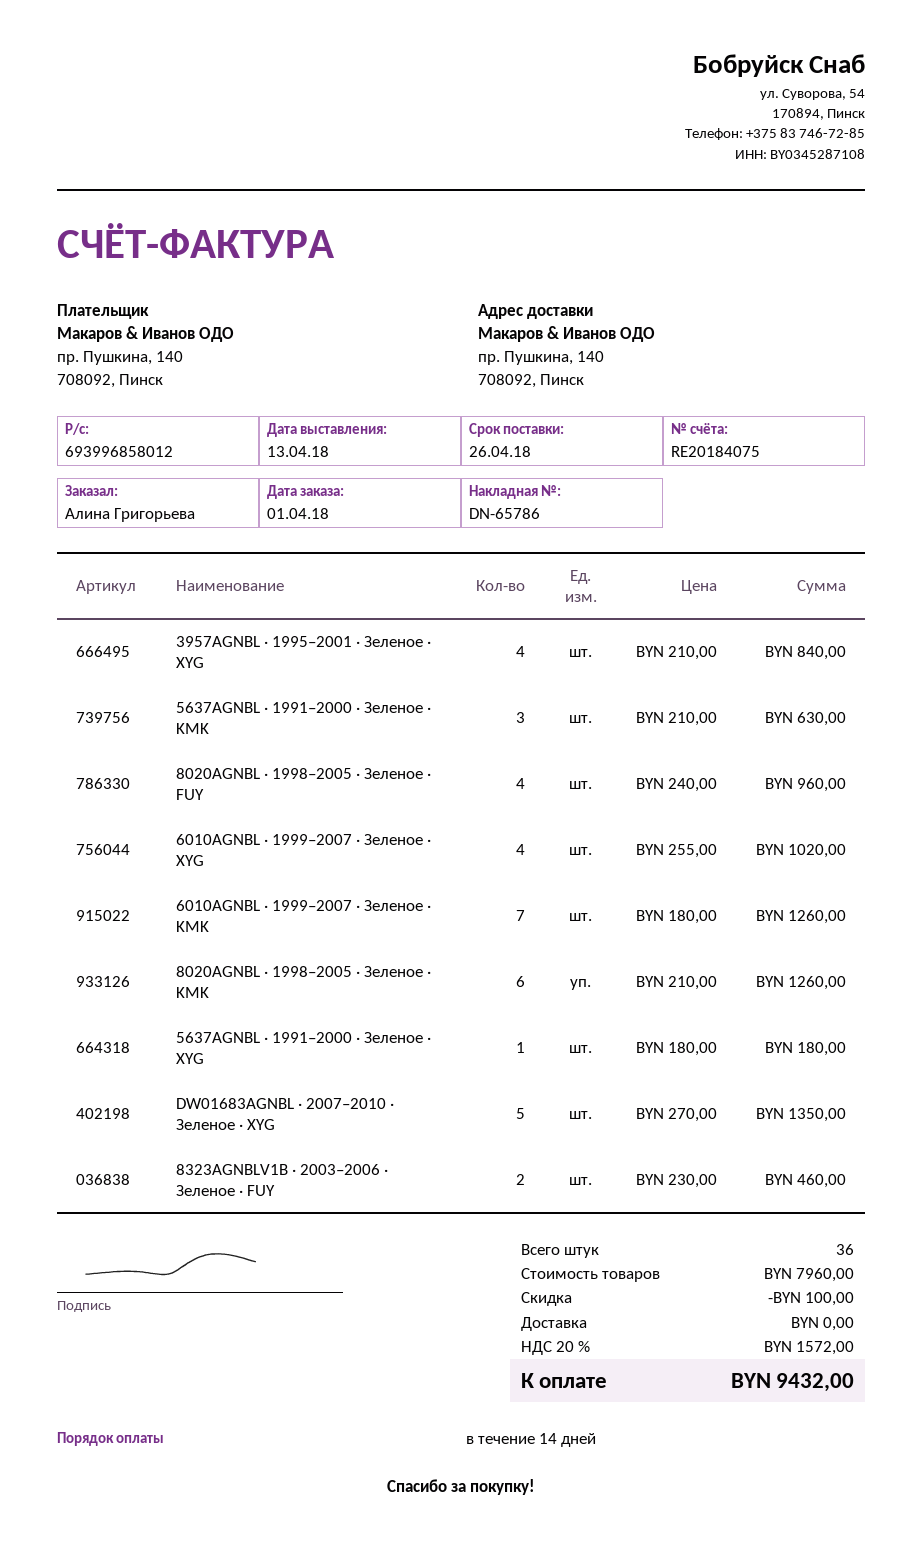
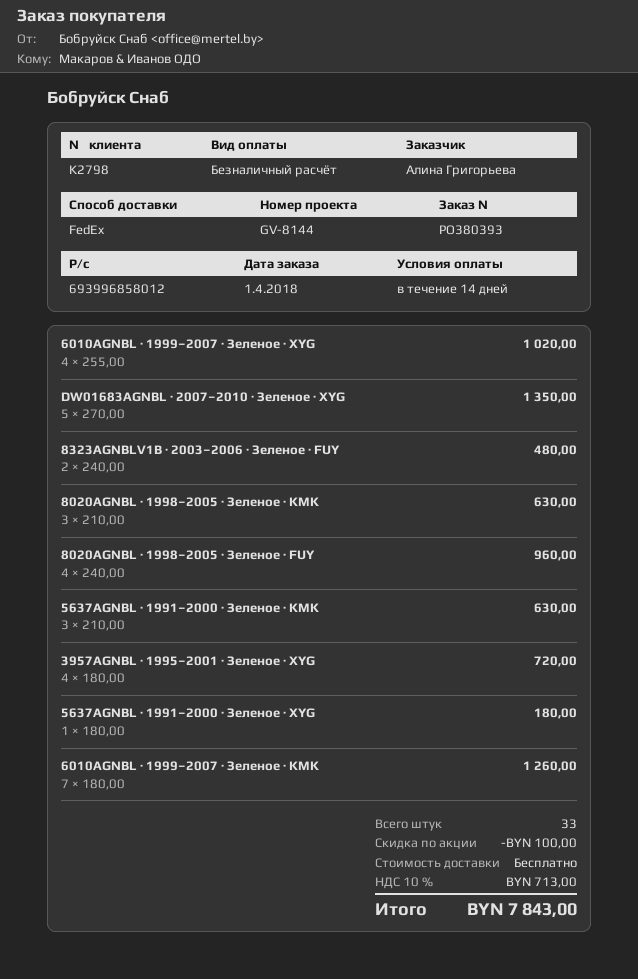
3957AGNBL · 1995–2001 · Зеленое · XYG: 4 x 210.00 = 840.00 -> 4 x 180.00 = 720.00
8020AGNBL · 1998–2005 · Зеленое · KMK: 6 x 210.00 = 1260.00 -> 3 x 210.00 = 630.00
8323AGNBLV1B · 2003–2006 · Зеленое · FUY: 2 x 230.00 = 460.00 -> 2 x 240.00 = 480.00
total quantity: 36 -> 33
tax: 20% = 1572.00 -> 10% = 713.00
total: 9432.00 -> 7843.00

